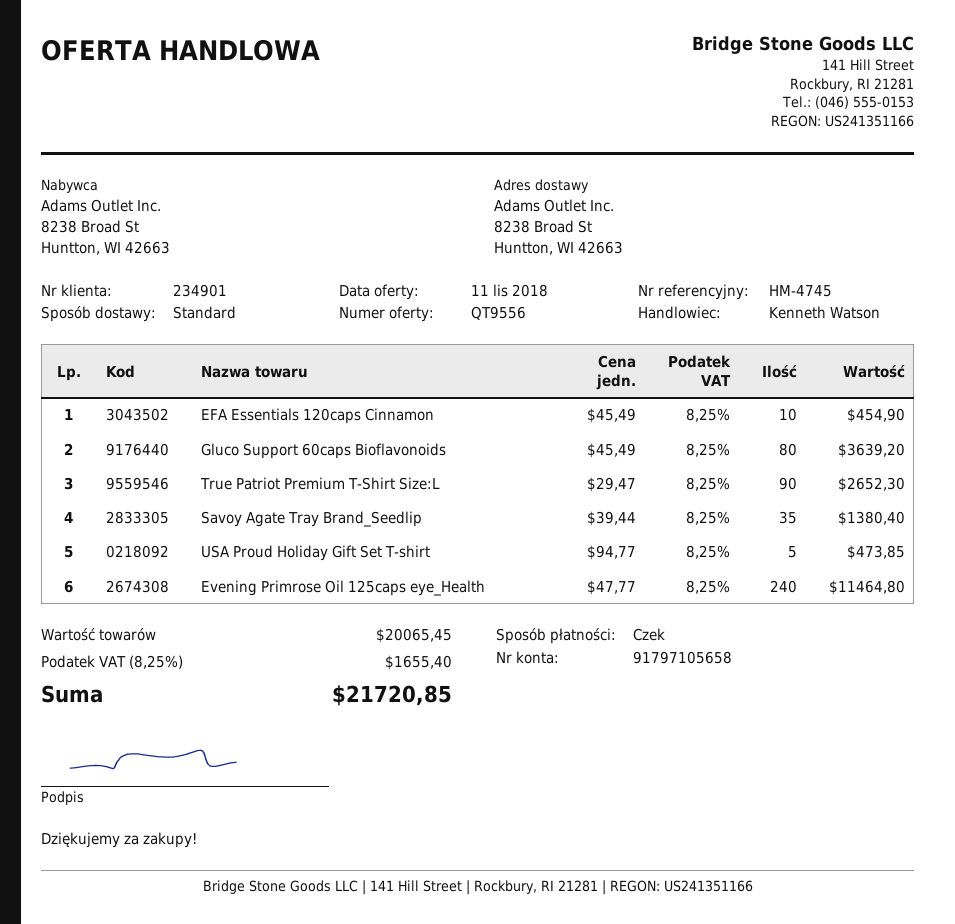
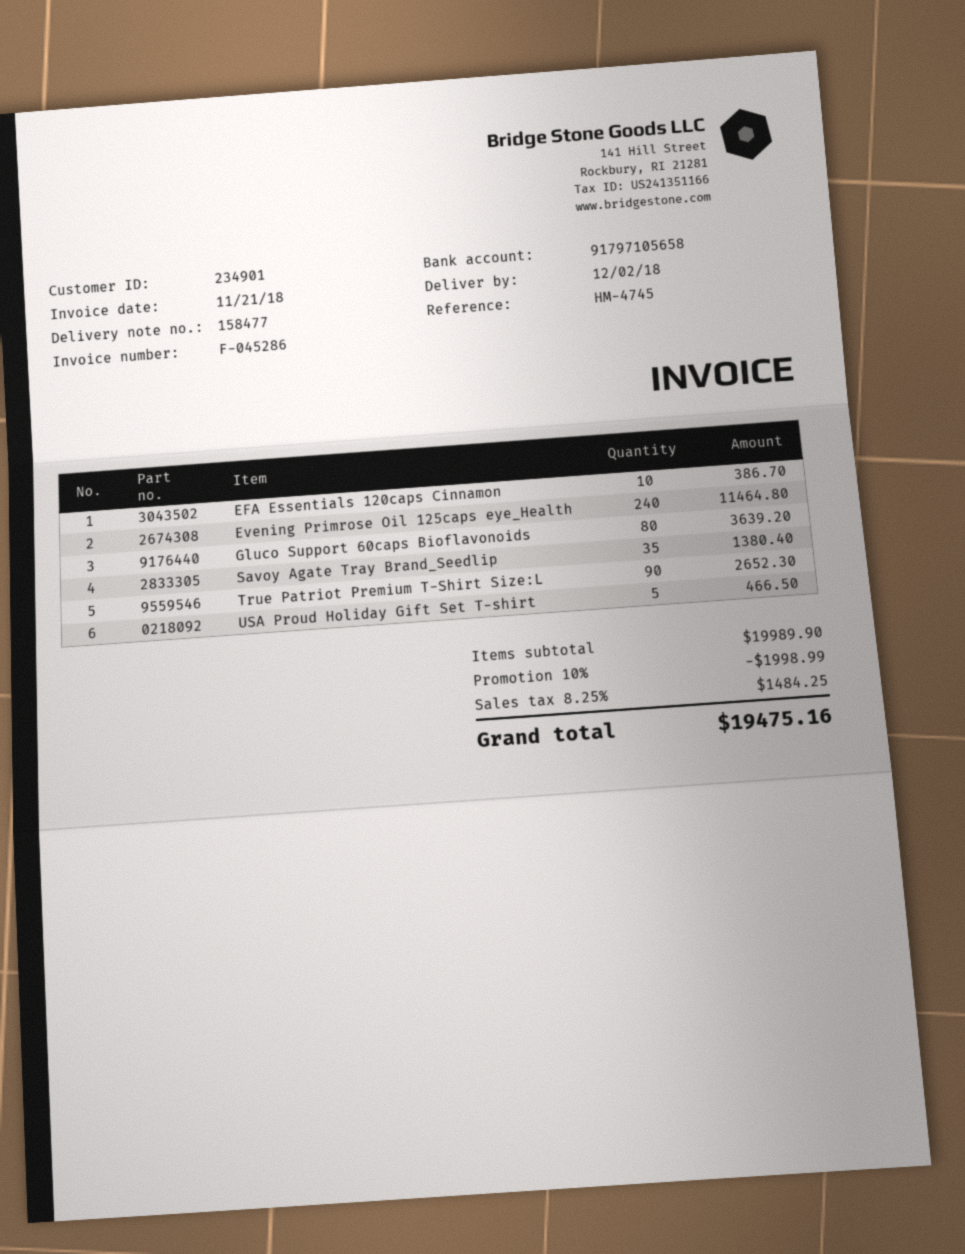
EFA Essentials 120caps Cinnamon: 10 for 454.90 -> 10 for 386.70
USA Proud Holiday Gift Set T-shirt: 5 for 473.85 -> 5 for 466.50
subtotal: 20065.45 -> 19989.90
discount: none -> 10% = 1998.99
tax: 8.25% = 1655.40 -> 8.25% = 1484.25
total: 21720.85 -> 19475.16

